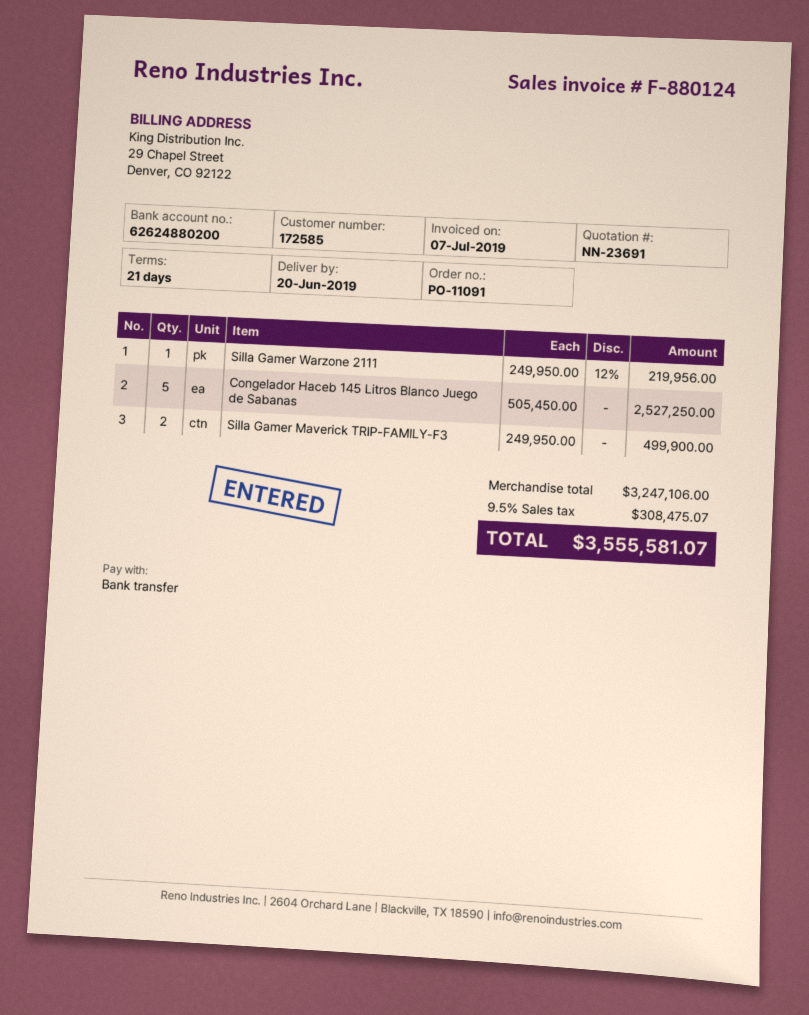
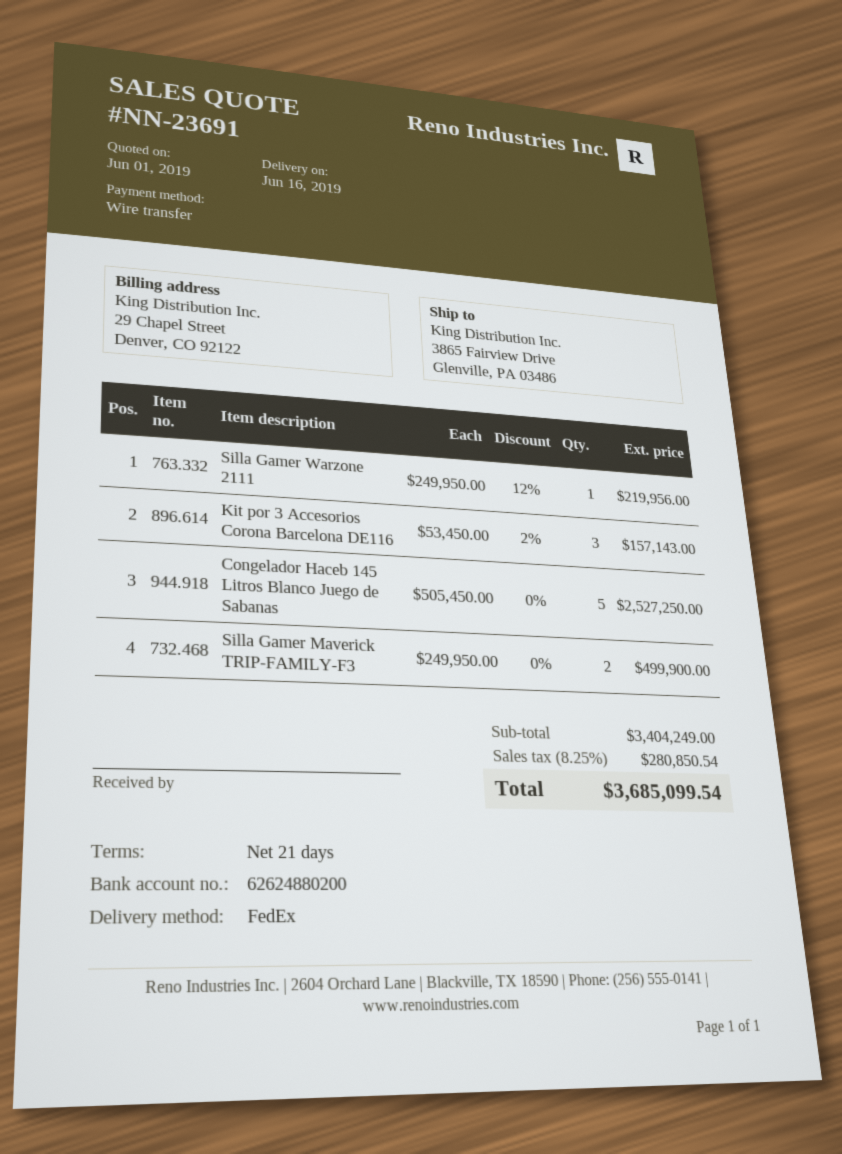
delivery date: 2019-06-20 -> 2019-06-16
Kit por 3 Accesorios Corona Barcelona DE116: none -> 3 x 53450.00 - 2% = 157143.00
subtotal: 3247106.00 -> 3404249.00
tax: 9.5% = 308475.07 -> 8.25% = 280850.54
total: 3555581.07 -> 3685099.54

